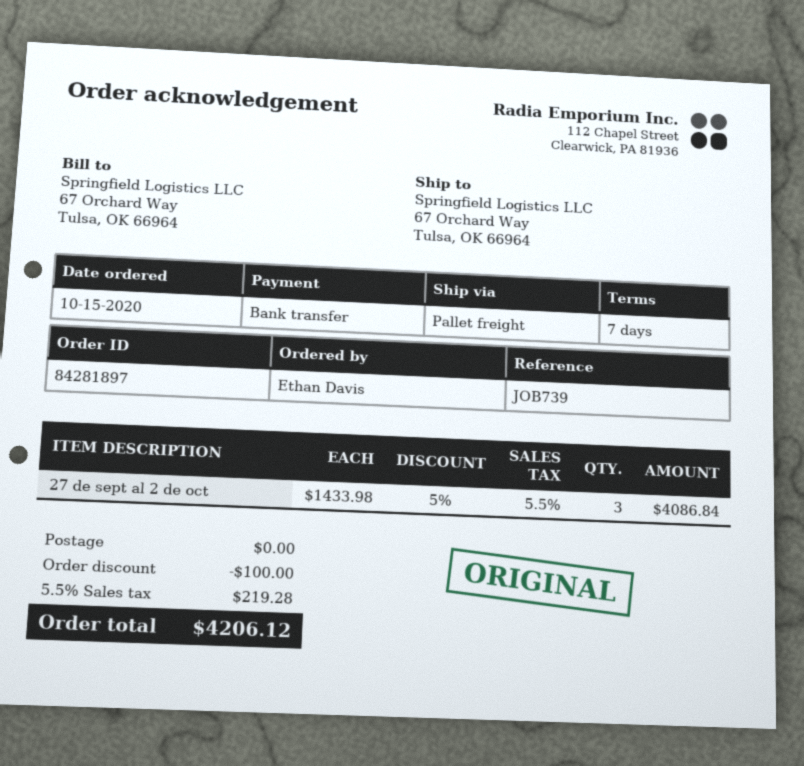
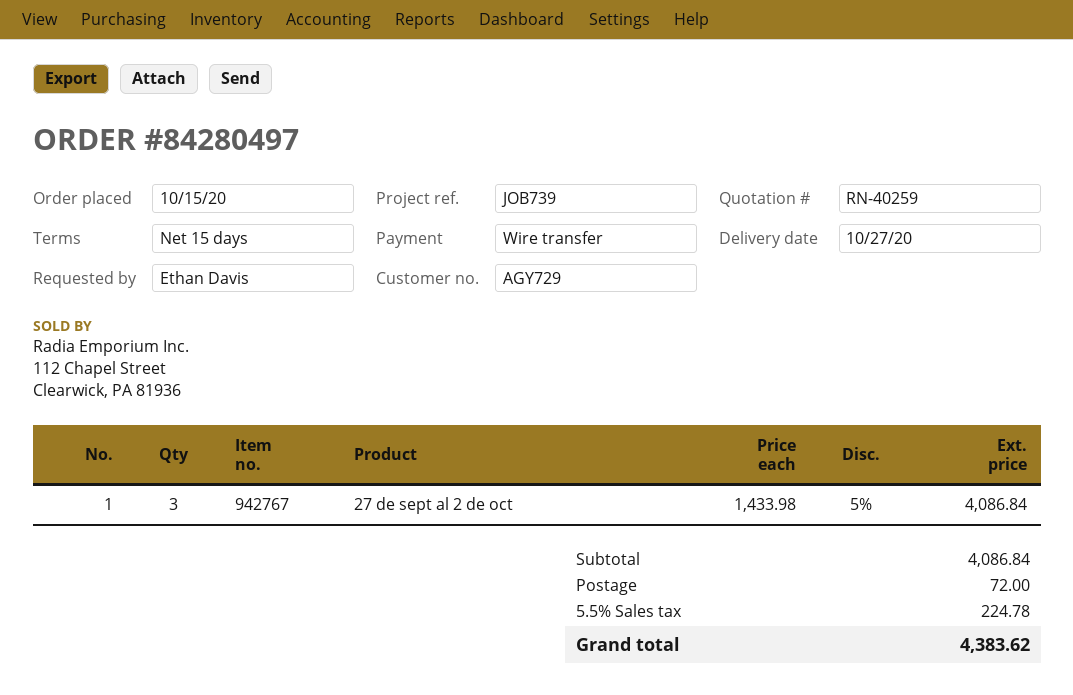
order number: 84281897 -> 84280497
payment terms: 7 days -> 15 days
discount: 100.00 -> none
shipping: 0.00 -> 72.00
tax: 5.5% = 219.28 -> 5.5% = 224.78
total: 4206.12 -> 4383.62

